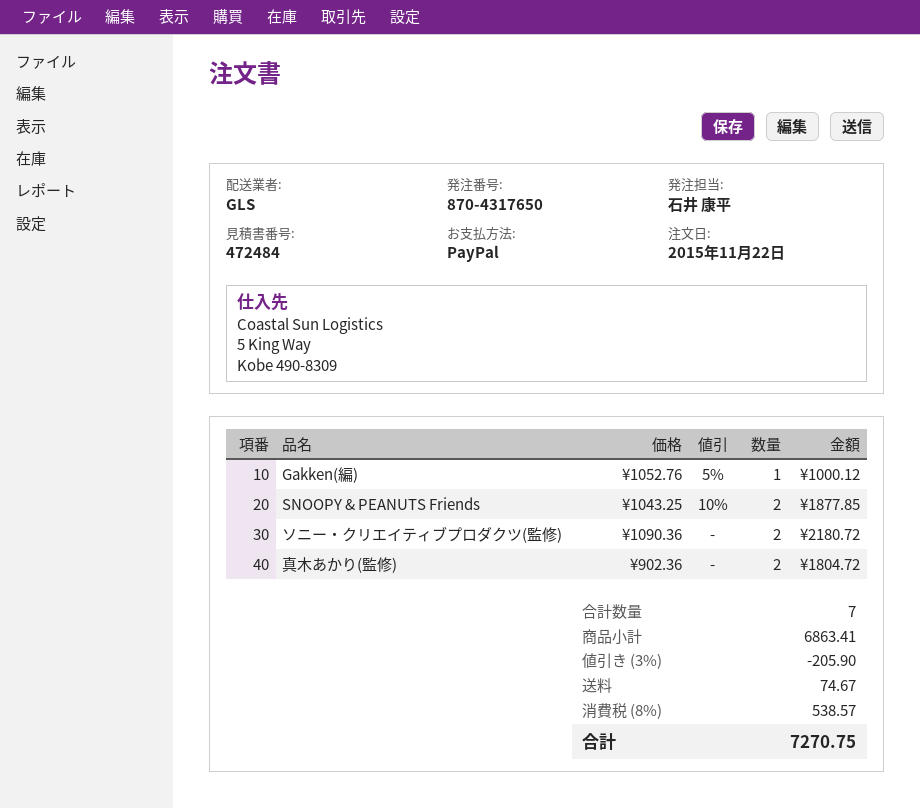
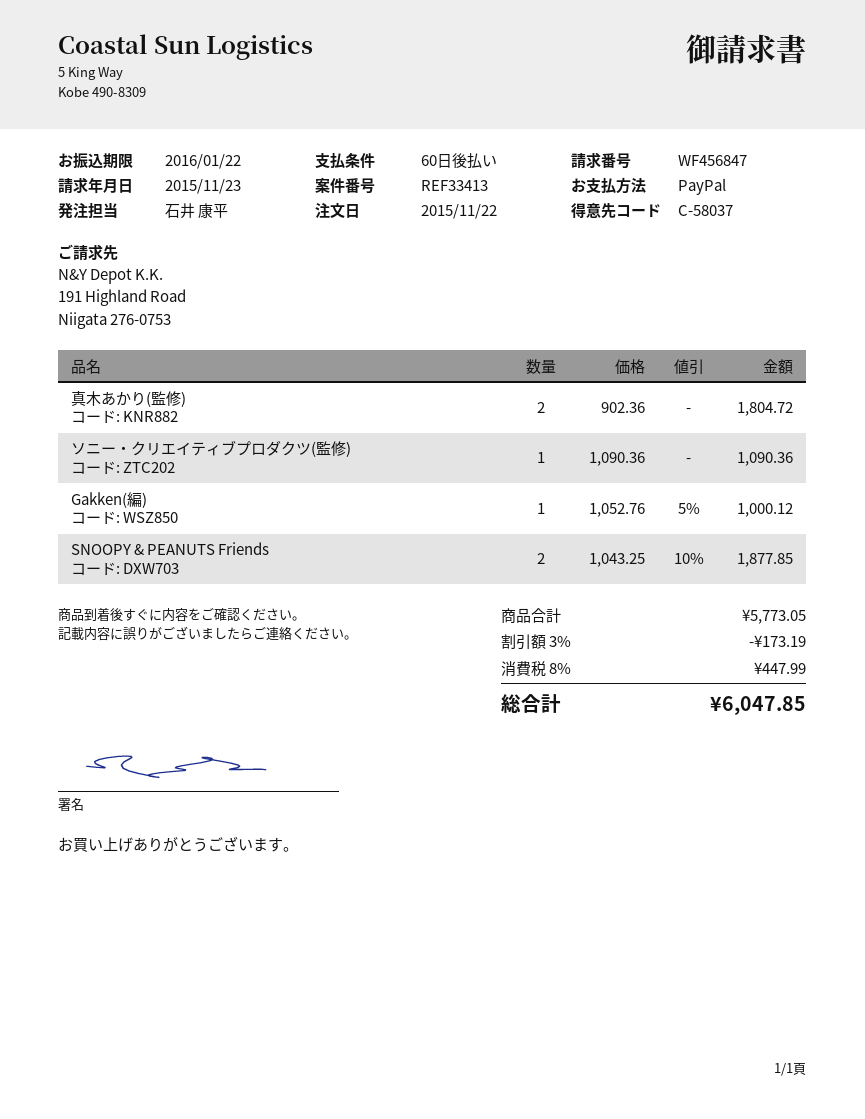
ソニー・クリエイティブプロダクツ(監修): 2 x 1090.36 = 2180.72 -> 1 x 1090.36 = 1090.36
subtotal: 6863.41 -> 5773.05
discount: 3% = 205.90 -> 3% = 173.19
shipping: 74.67 -> none
tax: 8% = 538.57 -> 8% = 447.99
total: 7270.75 -> 6047.85

